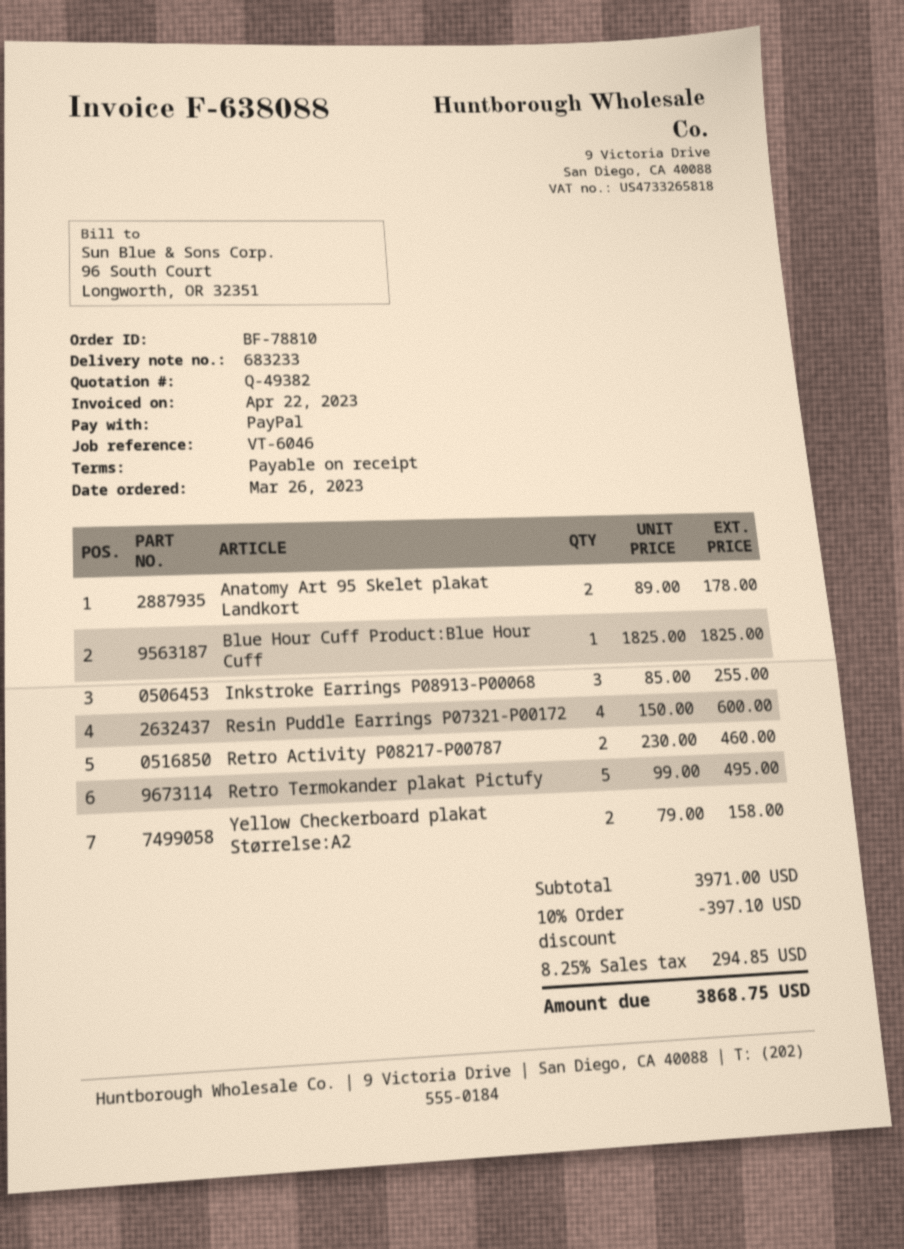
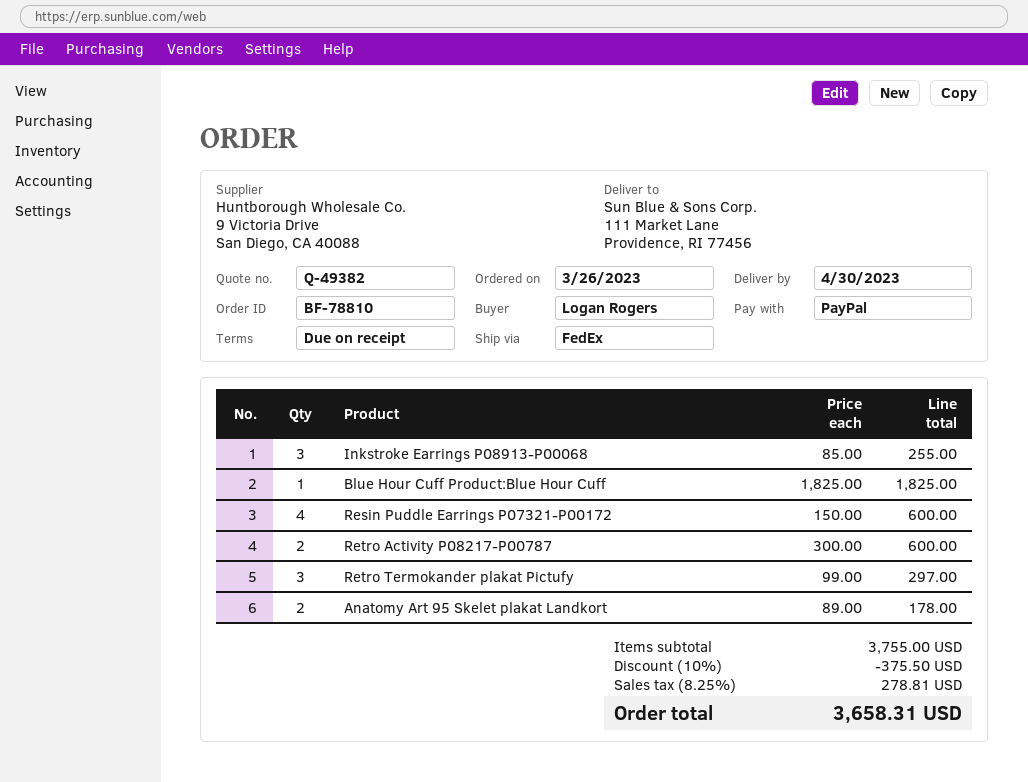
Retro Activity P08217-P00787: 2 x 230.00 = 460.00 -> 2 x 300.00 = 600.00
Retro Termokander plakat Pictufy: 5 x 99.00 = 495.00 -> 3 x 99.00 = 297.00
Yellow Checkerboard plakat Størrelse:A2: 2 x 79.00 = 158.00 -> none
subtotal: 3971.00 -> 3755.00
discount: 10% = 397.10 -> 10% = 375.50
tax: 8.25% = 294.85 -> 8.25% = 278.81
total: 3868.75 -> 3658.31

